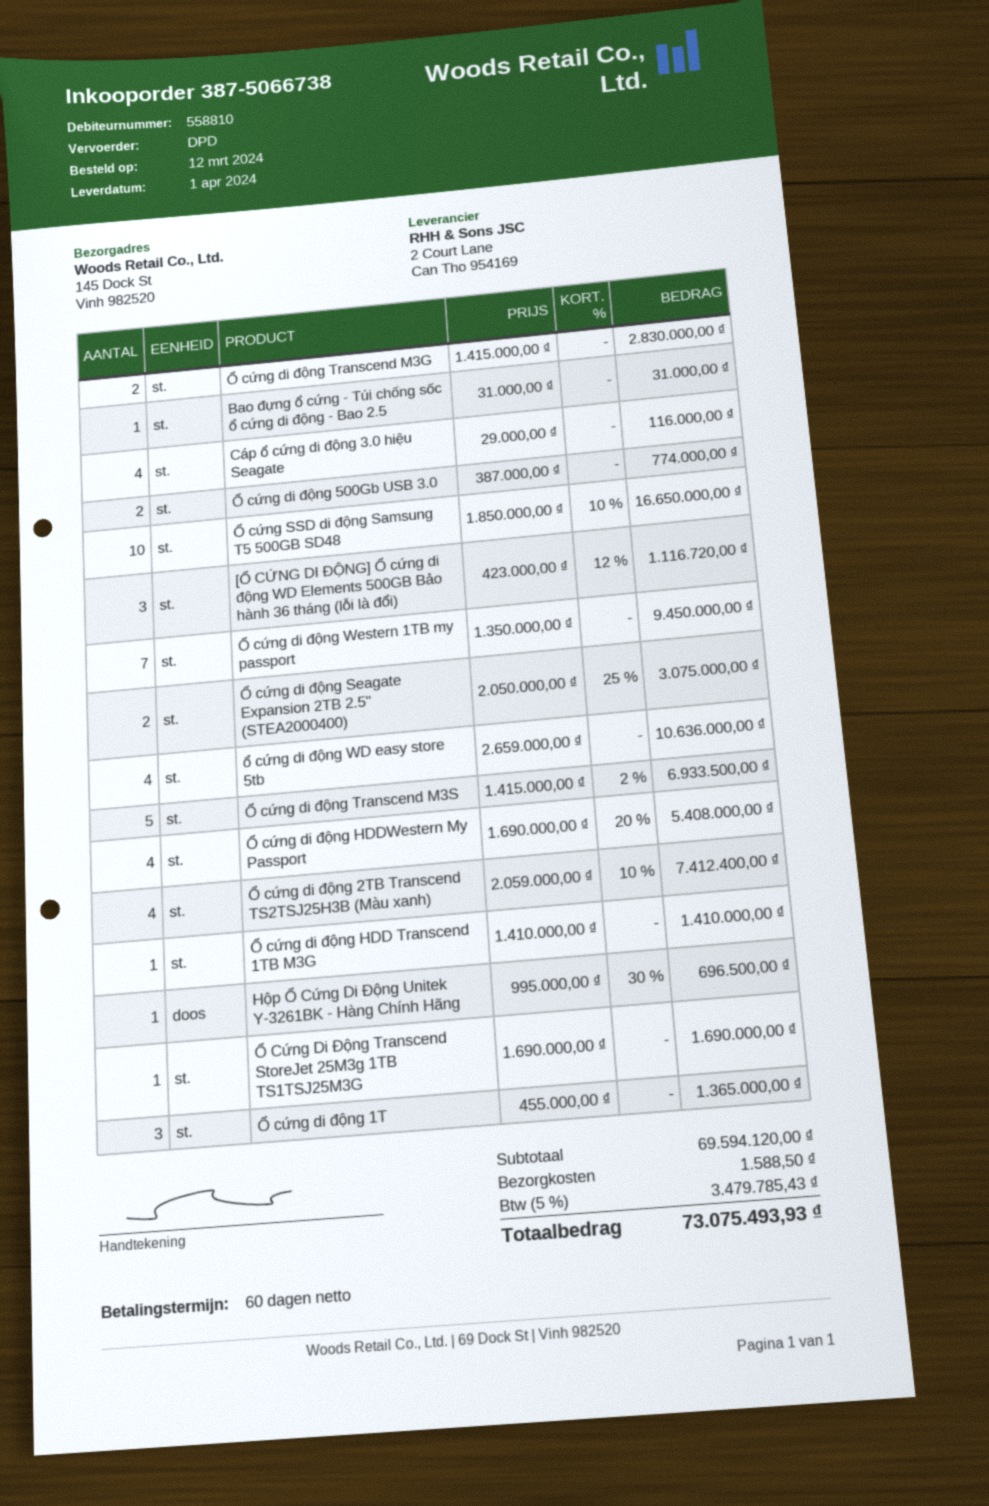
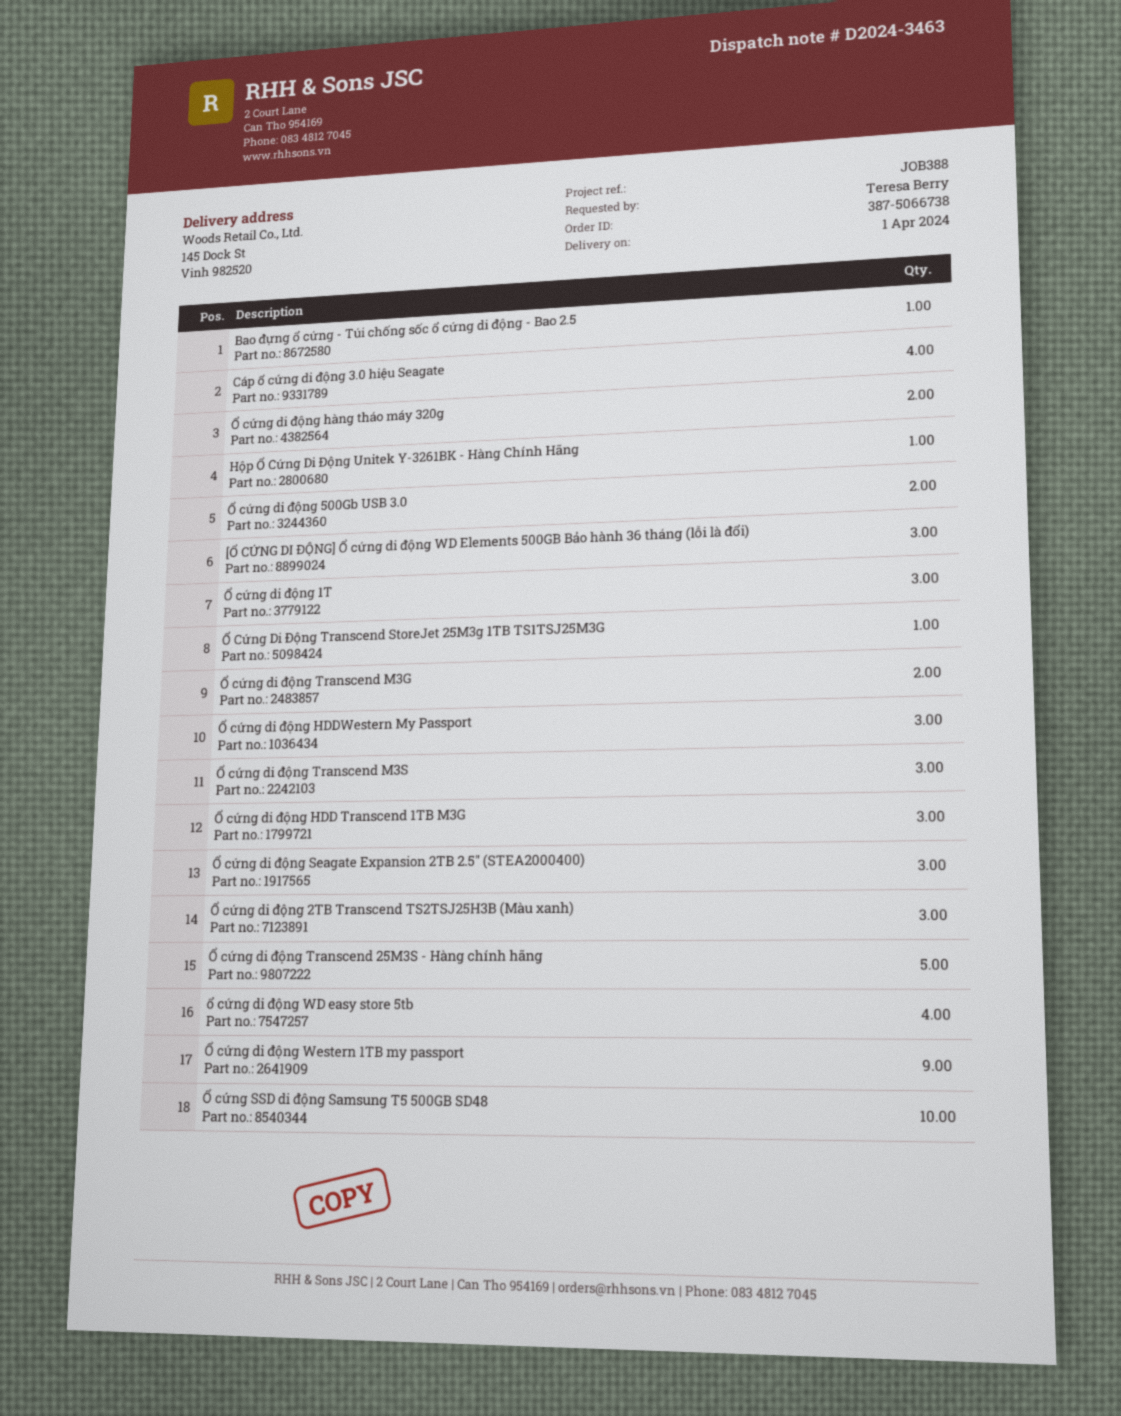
Ổ cứng di động Western 1TB my passport: 7 -> 9
Ổ cứng di động Seagate Expansion 2TB 2.5" (STEA2000400): 2 -> 3
Ổ cứng di động Transcend M3S: 5 -> 3
Ổ cứng di động HDDWestern My Passport: 4 -> 3
Ổ cứng di động 2TB Transcend TS2TSJ25H3B (Màu xanh): 4 -> 3
Ổ cứng di động HDD Transcend 1TB M3G: 1 -> 3
Ổ cứng di động hàng tháo máy 320g: none -> 2
Ổ cứng di động Transcend 25M3S - Hàng chính hãng: none -> 5

